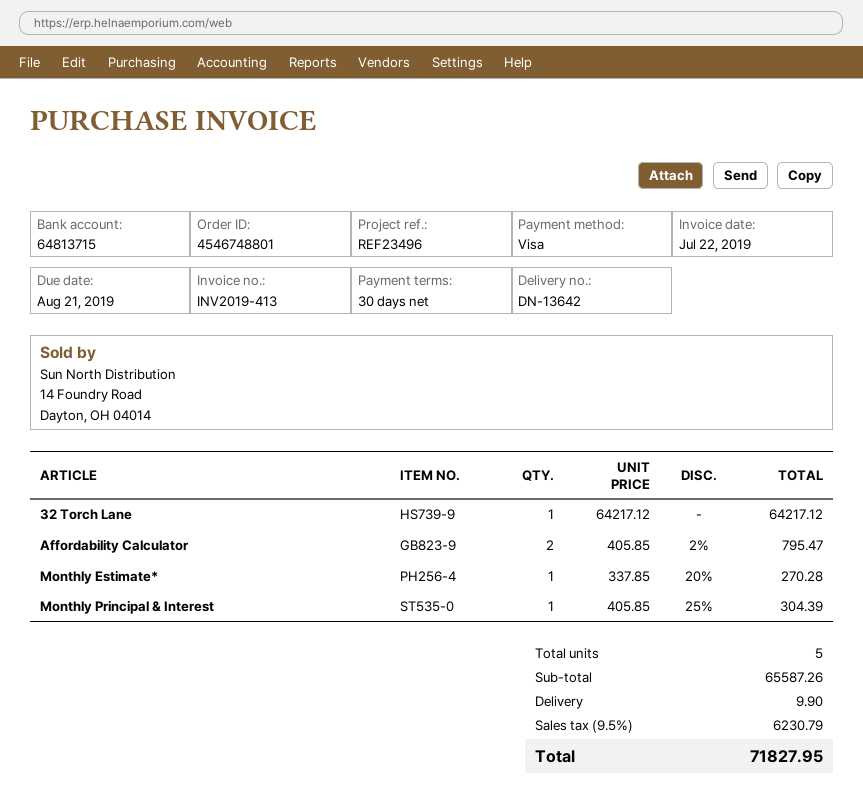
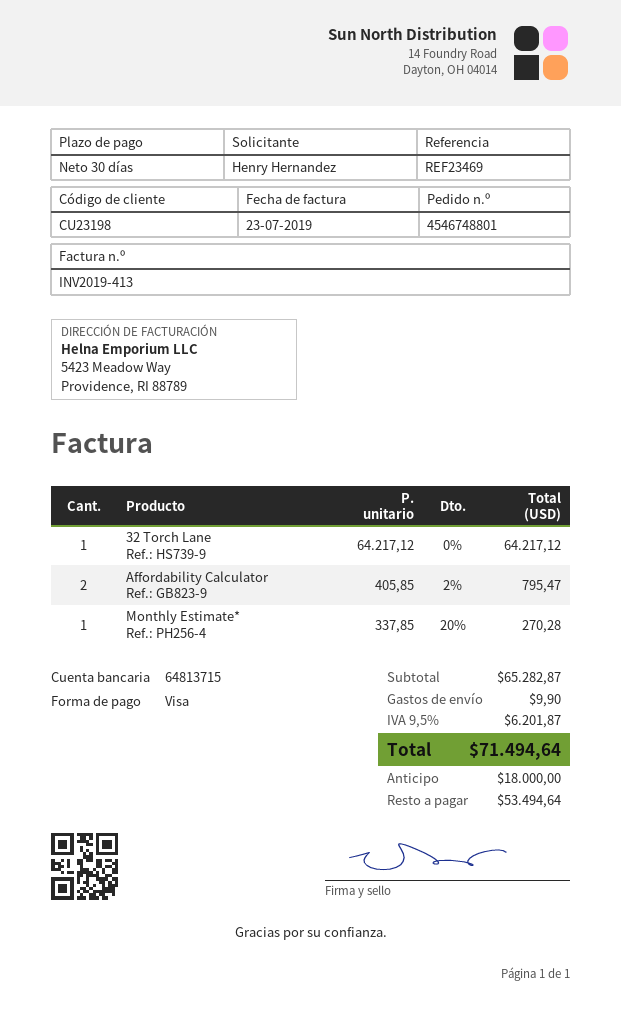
invoice date: 2019-07-22 -> 2019-07-23
reference: REF23496 -> REF23469
Monthly Principal & Interest: 1 x 405.85 - 25% = 304.39 -> none
subtotal: 65587.26 -> 65282.87
tax: 9.5% = 6230.79 -> 9.5% = 6201.87
total: 71827.95 -> 71494.64

